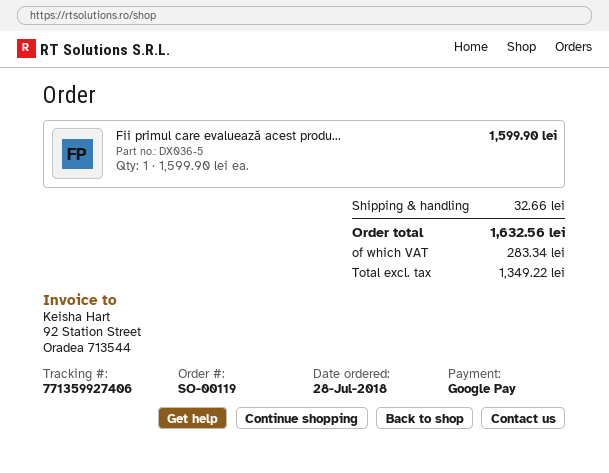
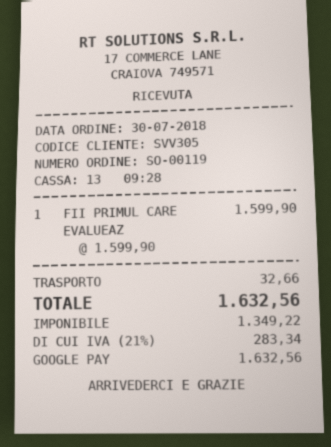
order date: 2018-07-28 -> 2018-07-30

